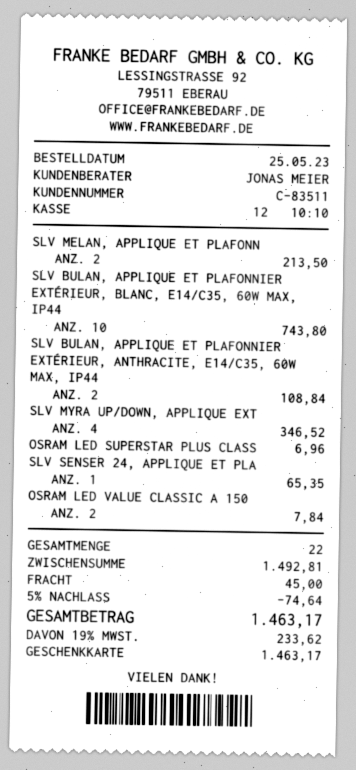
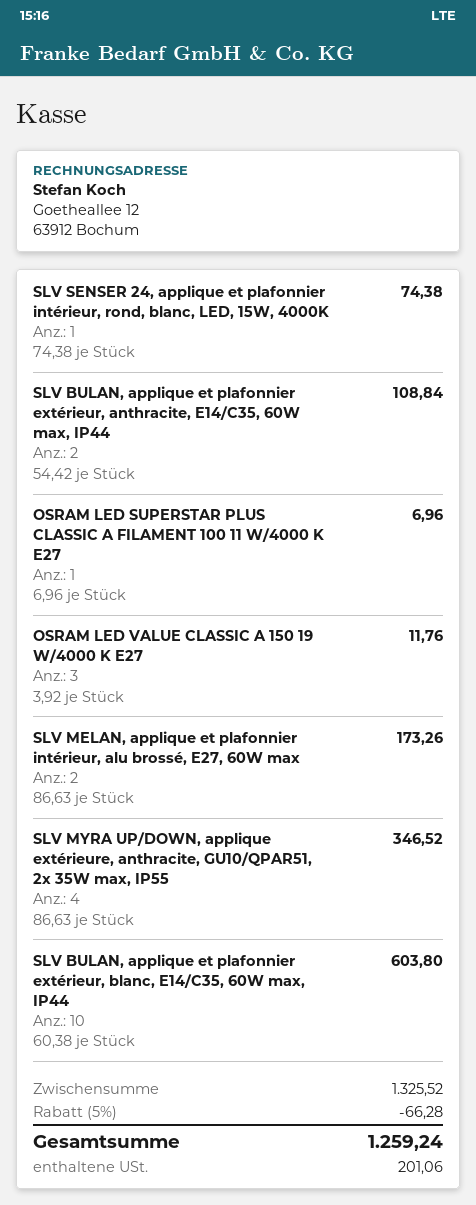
SLV MELAN, APPLIQUE ET PLAFONN: 2 for 213.50 -> 2 for 173.26
SLV BULAN, APPLIQUE ET PLAFONNIER EXTÉRIEUR, BLANC, E14/C35, 60W MAX, IP44: 10 for 743.80 -> 10 for 603.80
SLV SENSER 24, APPLIQUE ET PLA: 1 for 65.35 -> 1 for 74.38
OSRAM LED VALUE CLASSIC A 150: 2 for 7.84 -> 3 for 11.76
subtotal: 1492.81 -> 1325.52
discount: 5% = 74.64 -> 5% = 66.28
shipping: 45.00 -> none
tax: 233.62 -> 201.06
total: 1463.17 -> 1259.24

